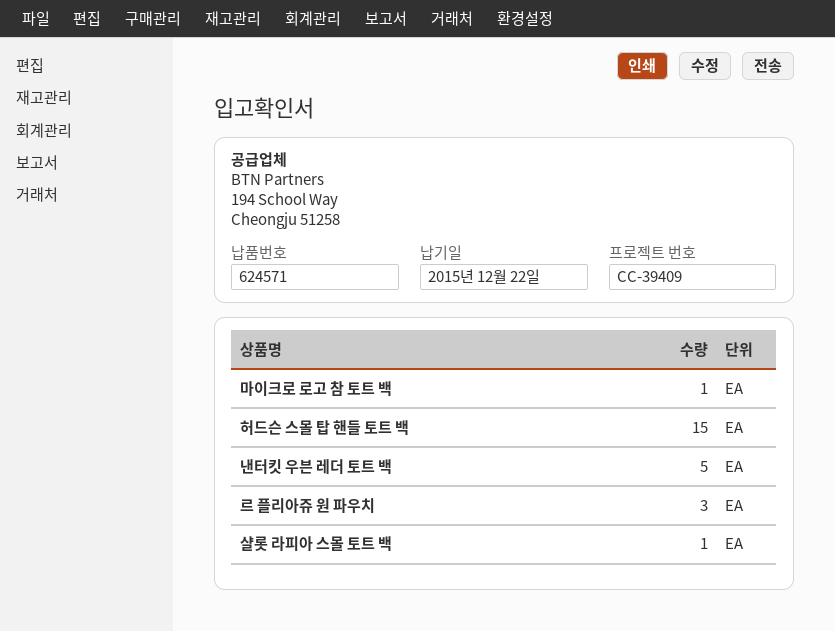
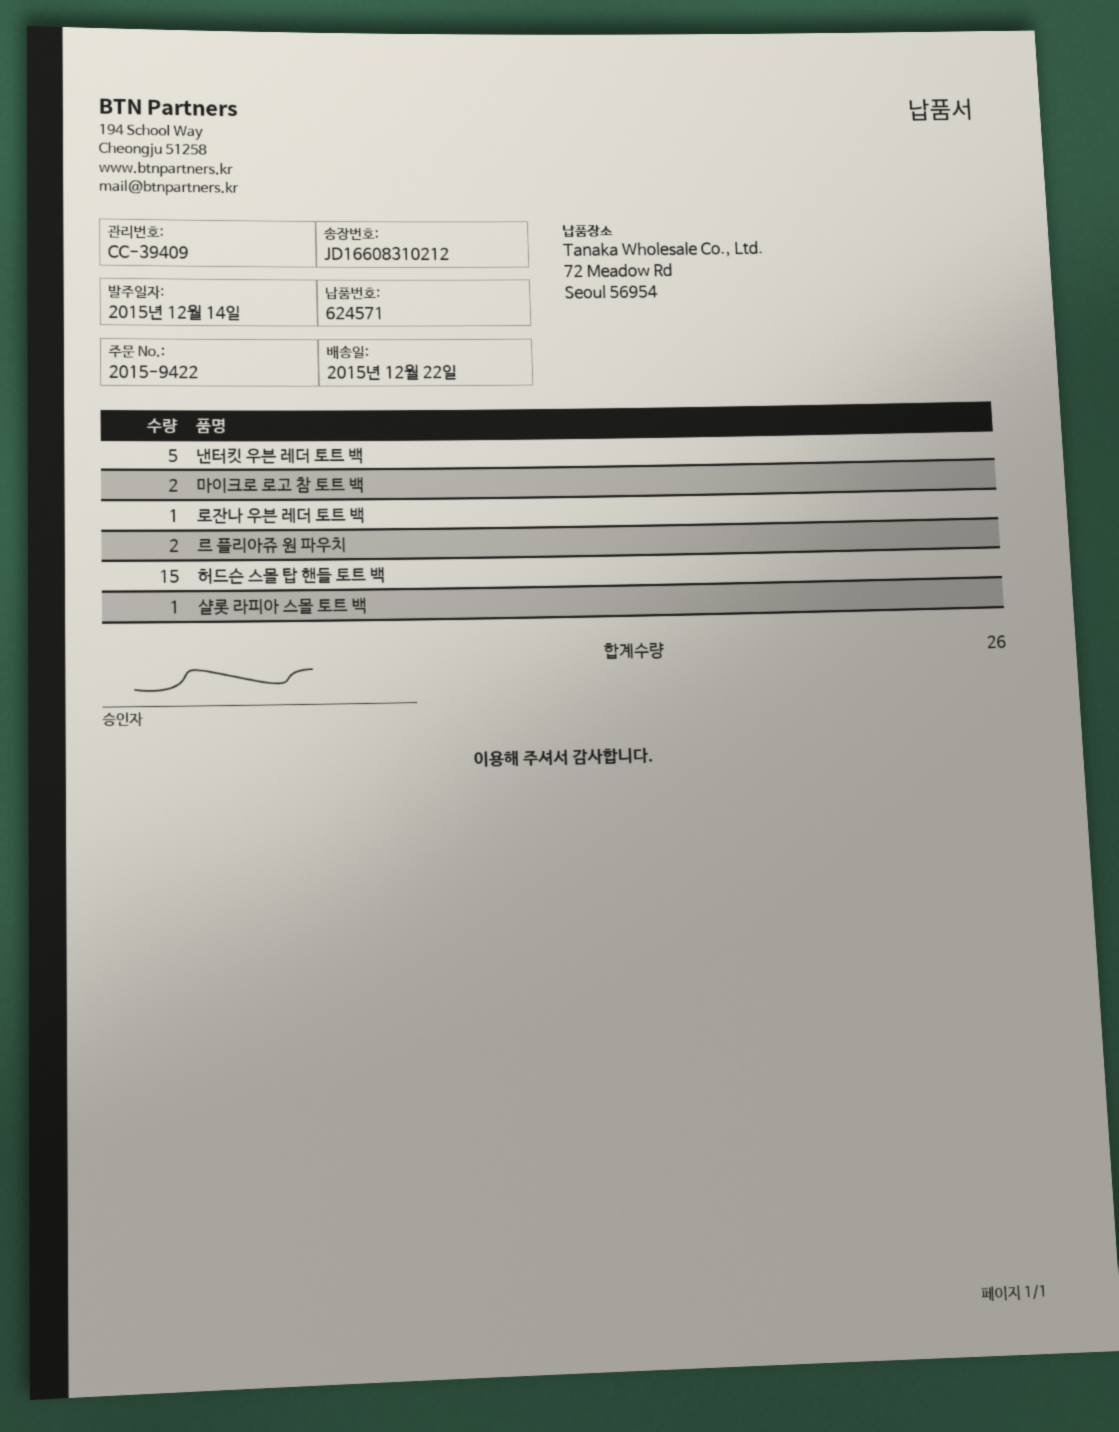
마이크로 로고 참 토트 백: 1 -> 2
르 플리아쥬 원 파우치: 3 -> 2
로잔나 우븐 레더 토트 백: none -> 1

